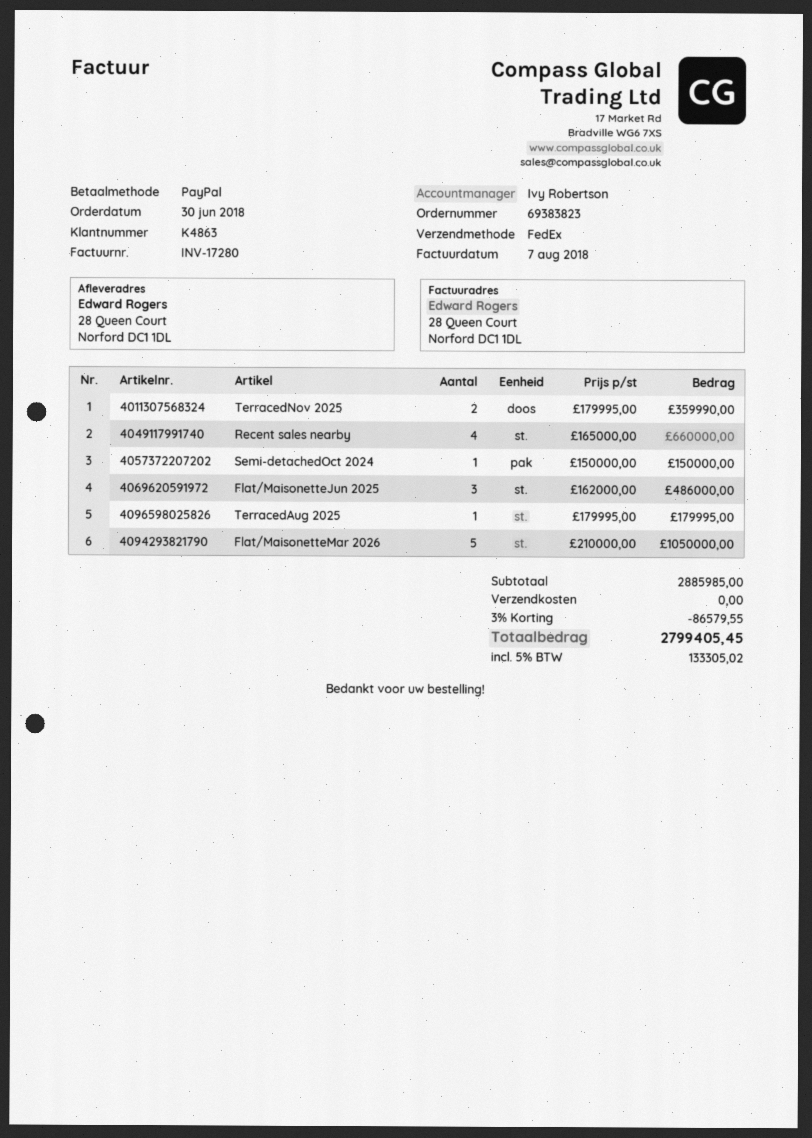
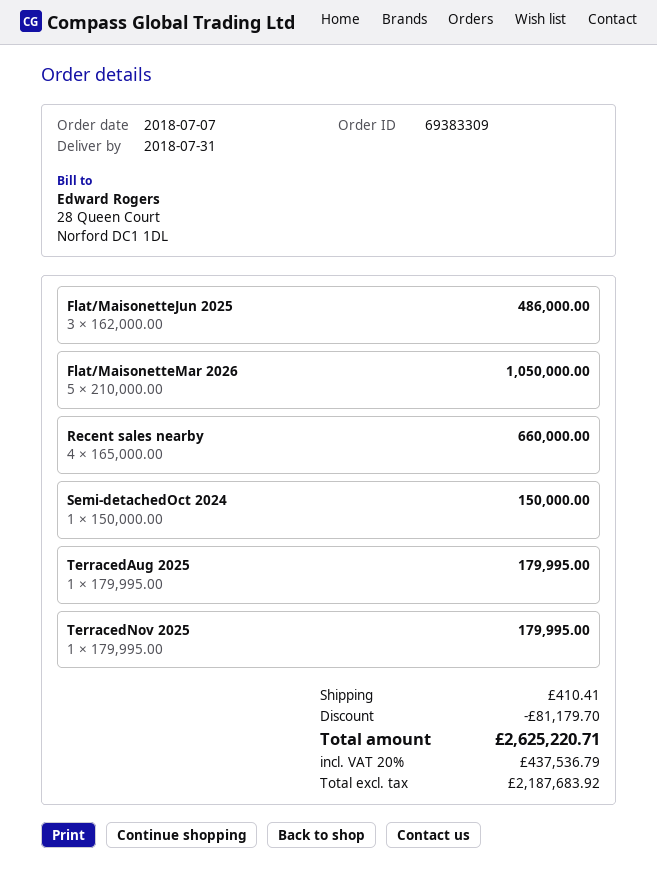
order number: 69383823 -> 69383309
order date: 2018-06-30 -> 2018-07-07
TerracedNov 2025: 2 x 179995.00 = 359990.00 -> 1 x 179995.00 = 179995.00
discount: 86579.55 -> 81179.70
shipping: 0.00 -> 410.41
tax: 5% = 133305.02 -> 20% = 437536.79
total: 2799405.45 -> 2625220.71

